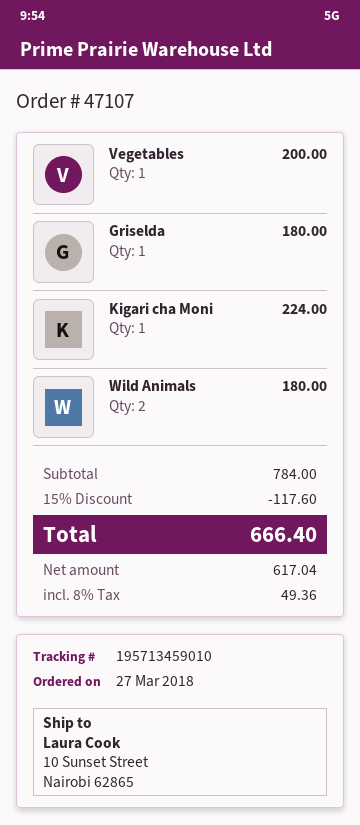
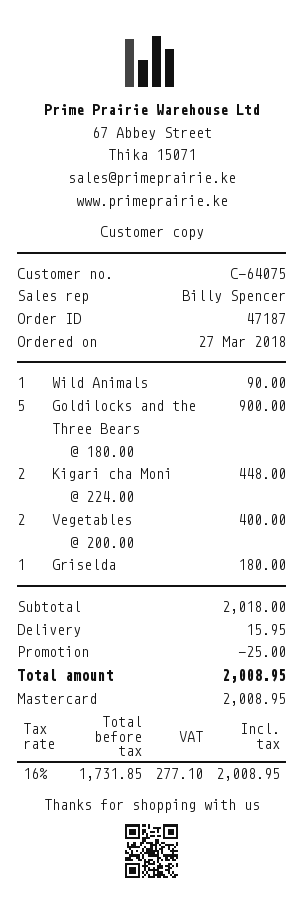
order number: 47107 -> 47187
Vegetables: 1 for 200.00 -> 2 for 400.00
Kigari cha Moni: 1 for 224.00 -> 2 for 448.00
Wild Animals: 2 for 180.00 -> 1 for 90.00
Goldilocks and the Three Bears: none -> 5 for 900.00
subtotal: 784.00 -> 2018.00
discount: 117.60 -> 25.00
shipping: none -> 15.95
net: 617.04 -> 1731.85
tax: 8% = 49.36 -> 16% = 277.10
total: 666.40 -> 2008.95

